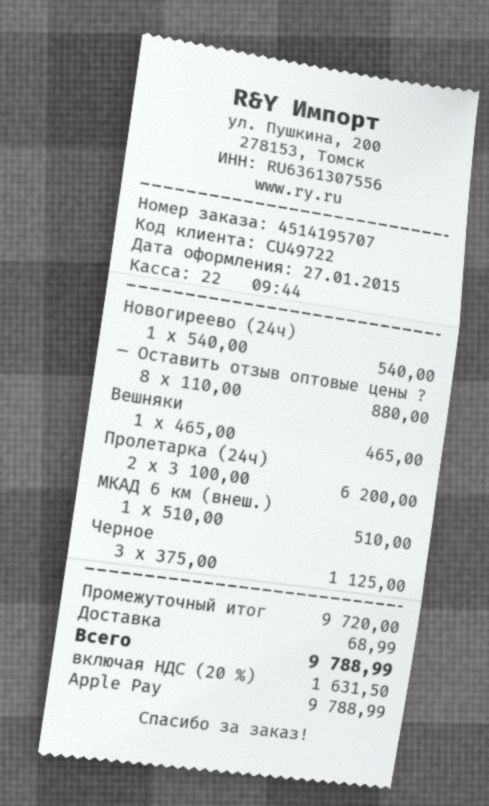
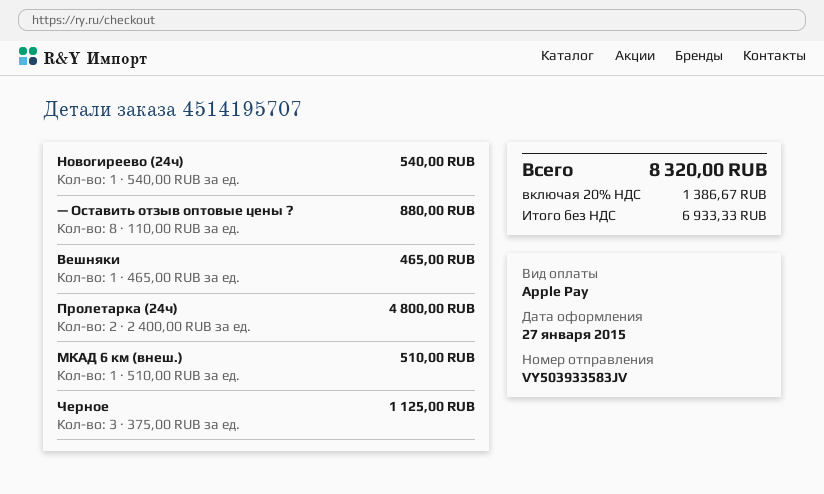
Пролетарка (24ч): 2 x 3100.00 = 6200.00 -> 2 x 2400.00 = 4800.00
shipping: 68.99 -> none
tax: 20% = 1631.50 -> 20% = 1386.67
total: 9788.99 -> 8320.00

